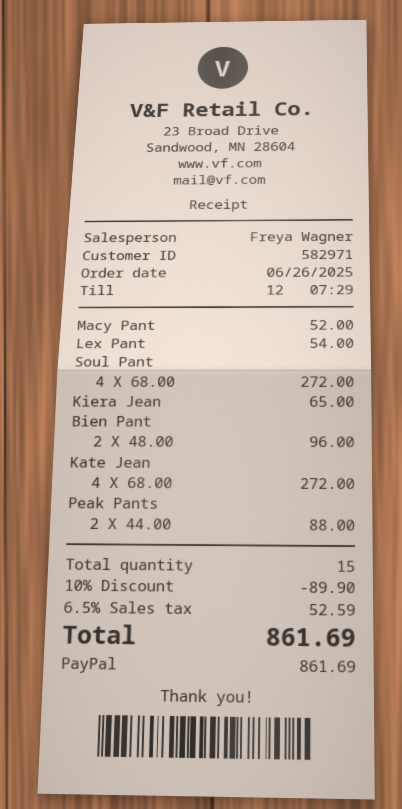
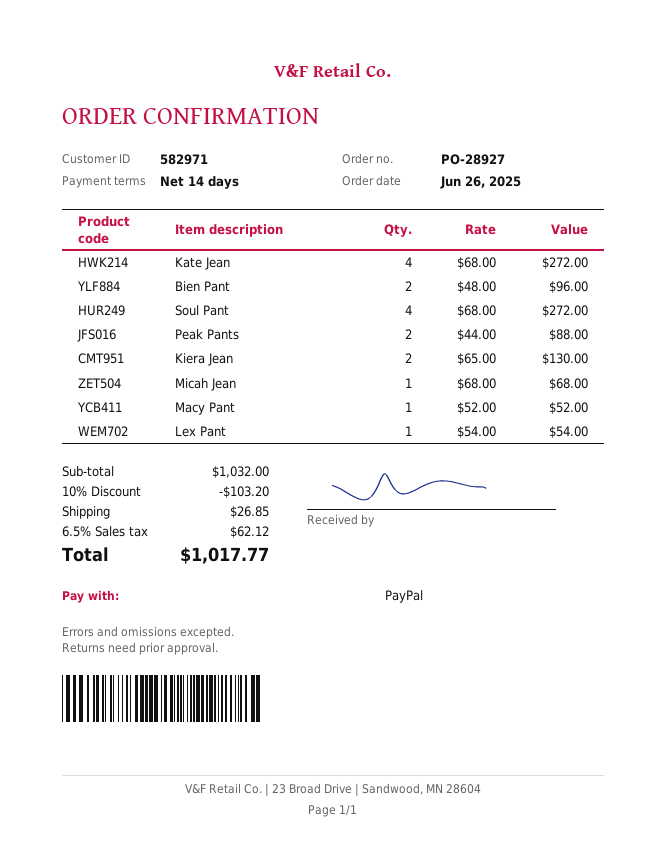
Kiera Jean: 1 x 65.00 = 65.00 -> 2 x 65.00 = 130.00
Micah Jean: none -> 1 x 68.00 = 68.00
discount: 10% = 89.90 -> 10% = 103.20
shipping: none -> 26.85
tax: 6.5% = 52.59 -> 6.5% = 62.12
total: 861.69 -> 1017.77

